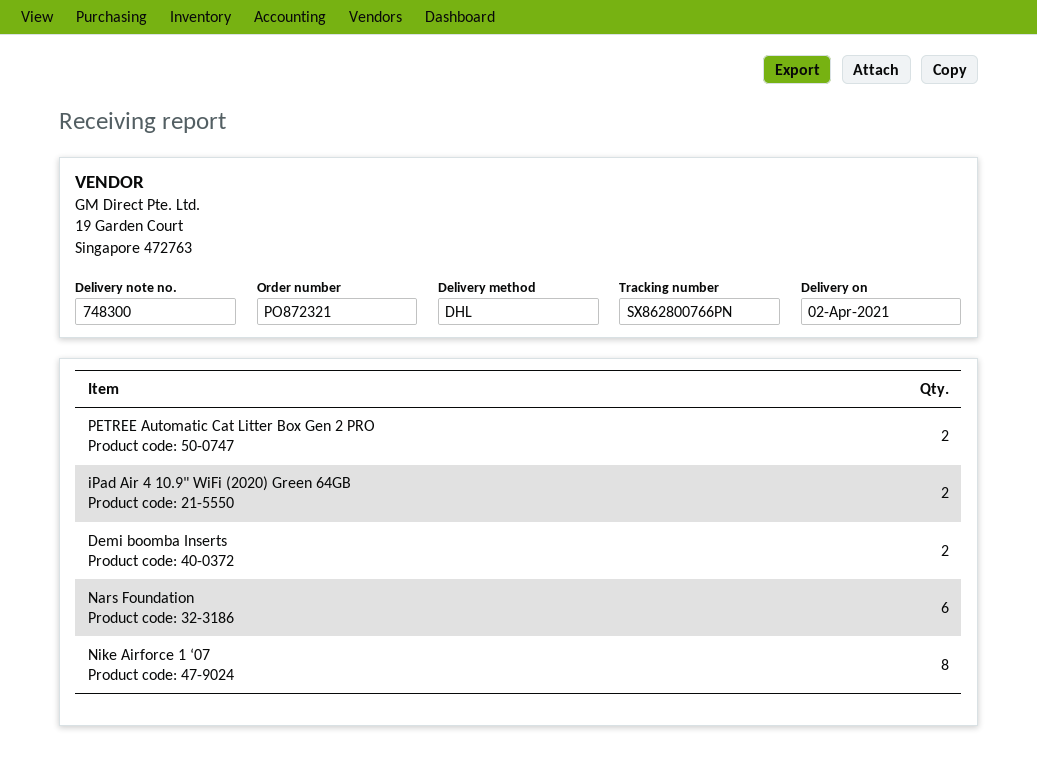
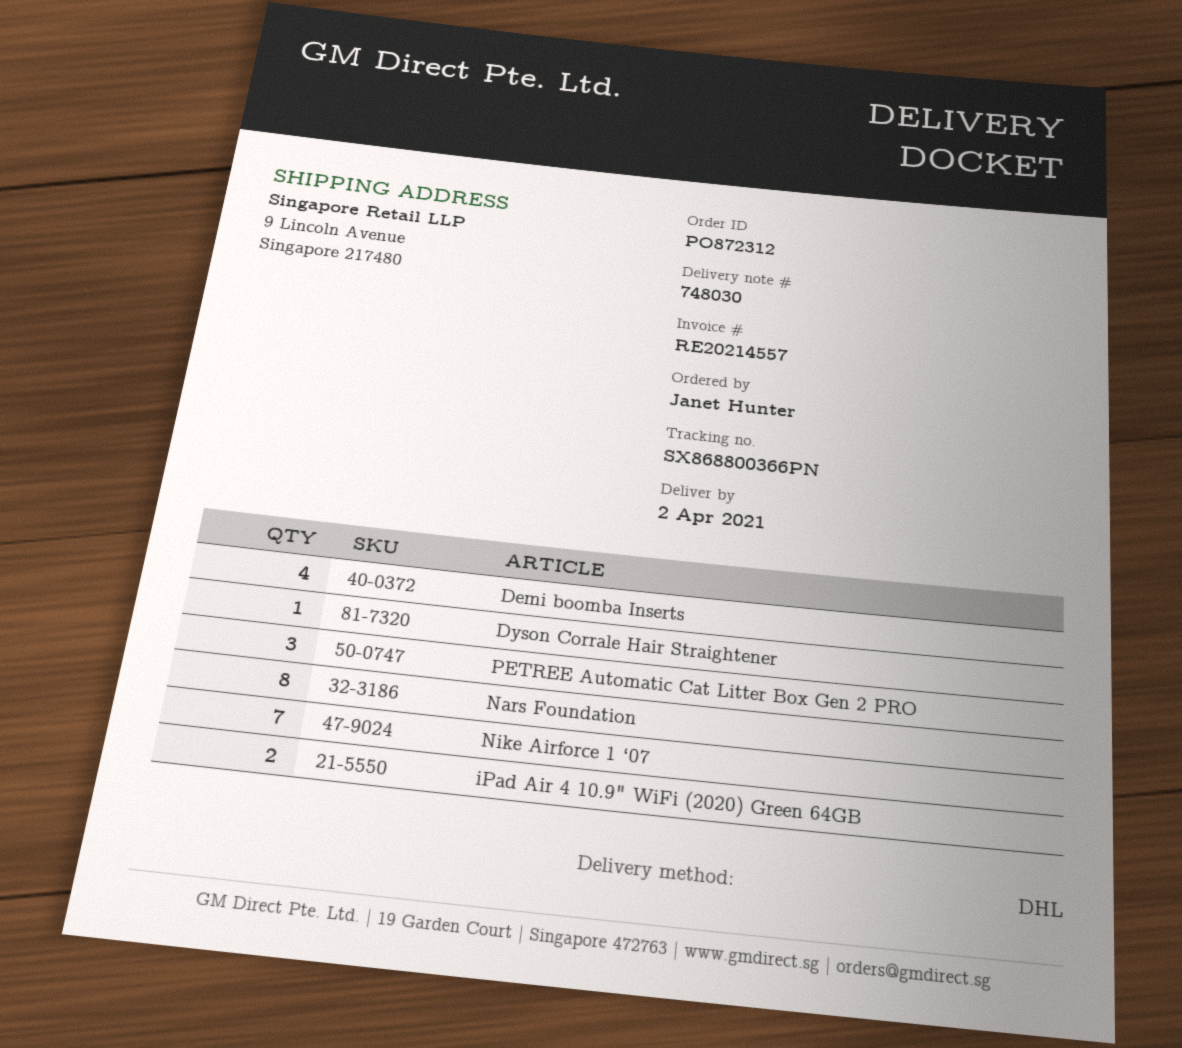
order number: PO872321 -> PO872312
delivery note number: 748300 -> 748030
tracking number: SX862800766PN -> SX868800366PN
PETREE Automatic Cat Litter Box Gen 2 PRO: 2 -> 3
Demi boomba Inserts: 2 -> 4
Nars Foundation: 6 -> 8
Nike Airforce 1 ‘07: 8 -> 7
Dyson Corrale Hair Straightener: none -> 1

